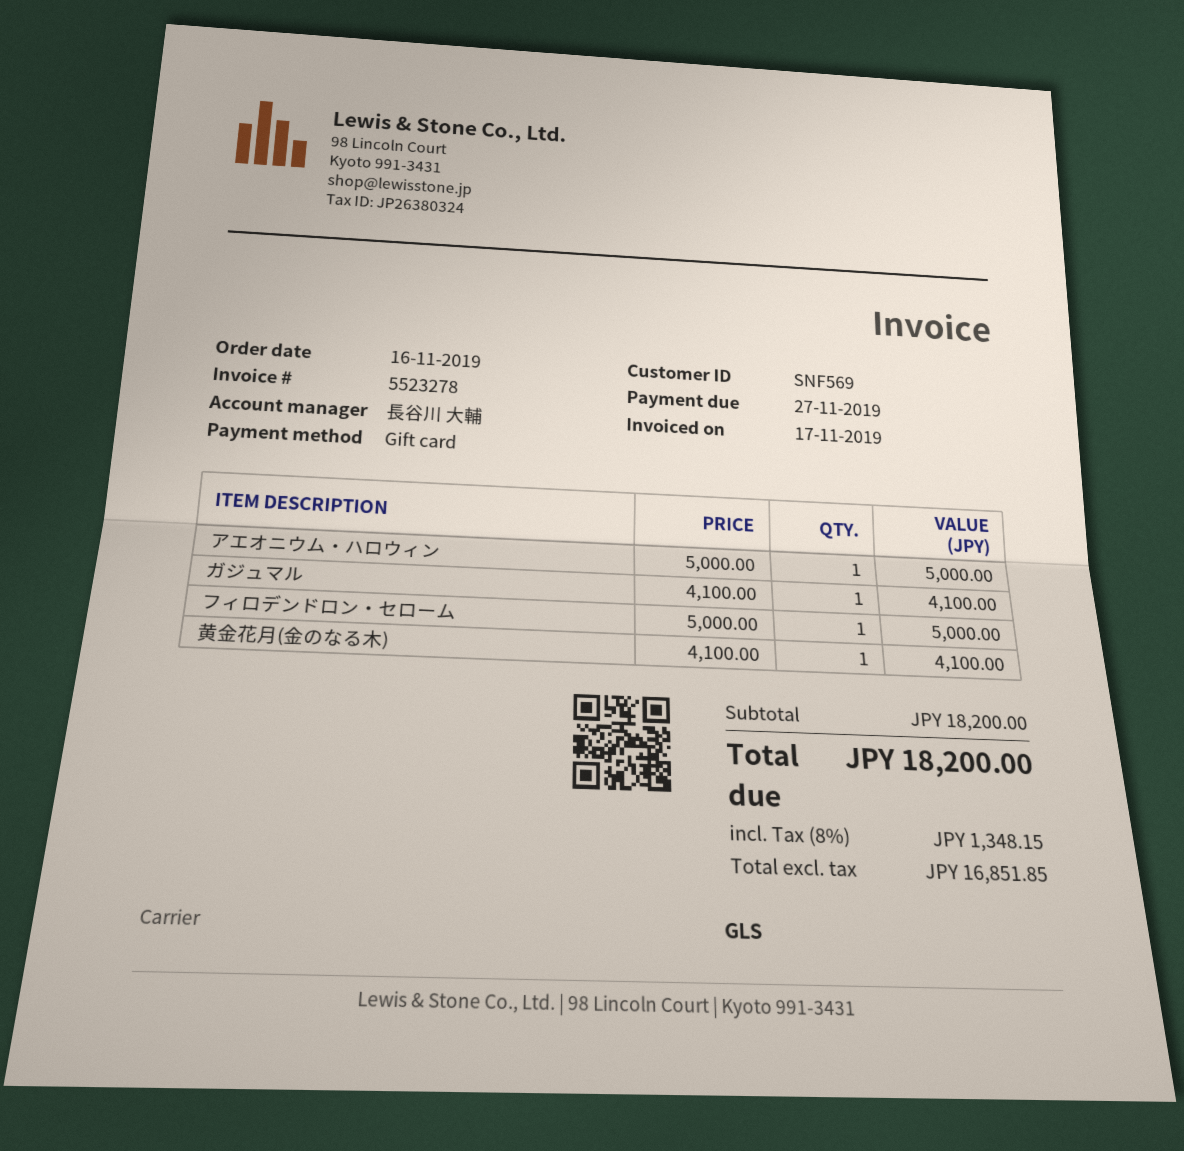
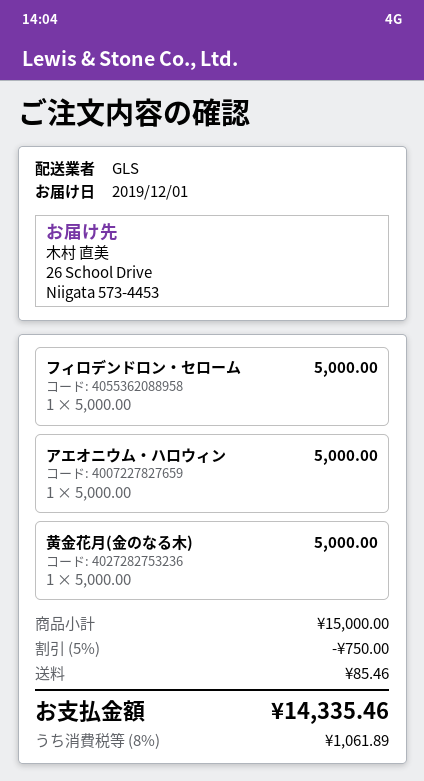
ガジュマル: 1 x 4100.00 = 4100.00 -> none
黄金花月(金のなる木): 1 x 4100.00 = 4100.00 -> 1 x 5000.00 = 5000.00
subtotal: 18200.00 -> 15000.00
discount: none -> 5% = 750.00
shipping: none -> 85.46
tax: 8% = 1348.15 -> 8% = 1061.89
total: 18200.00 -> 14335.46

